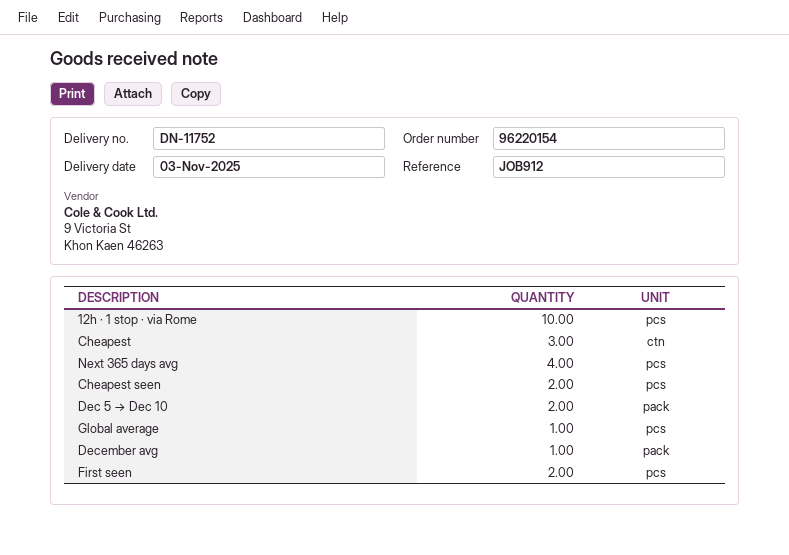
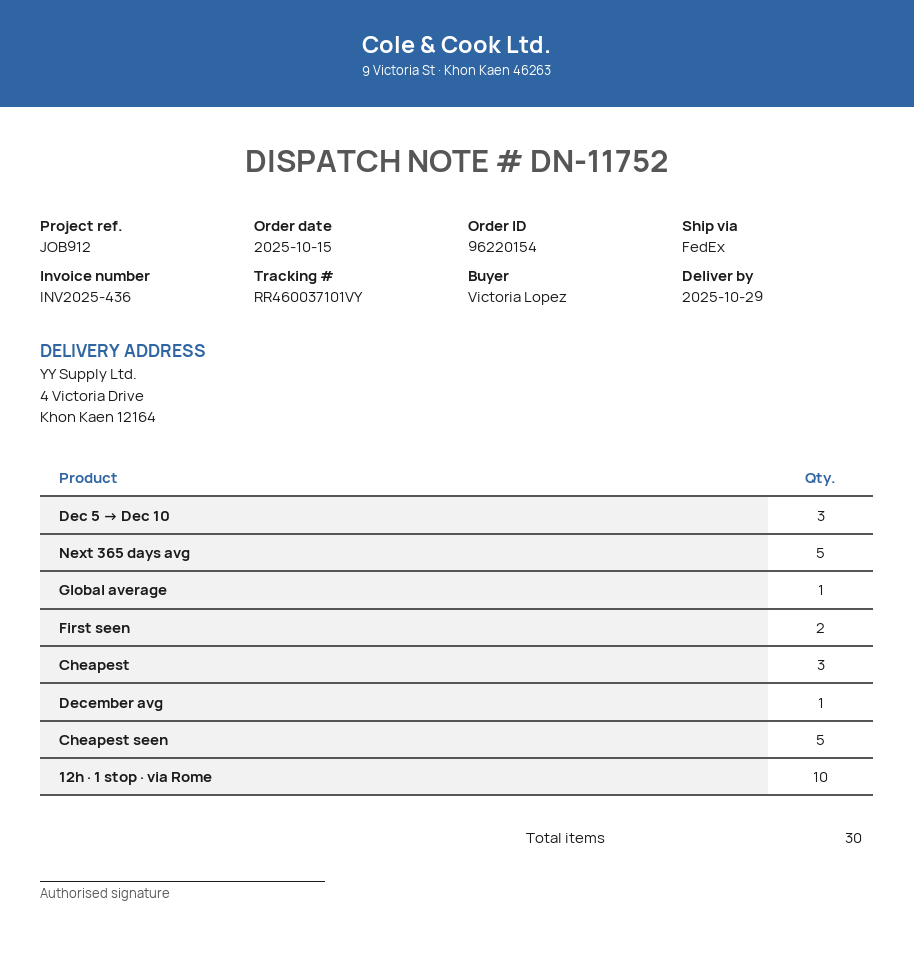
delivery date: 2025-11-03 -> 2025-10-29
Next 365 days avg: 4 -> 5
Cheapest seen: 2 -> 5
Dec 5 → Dec 10: 2 -> 3

